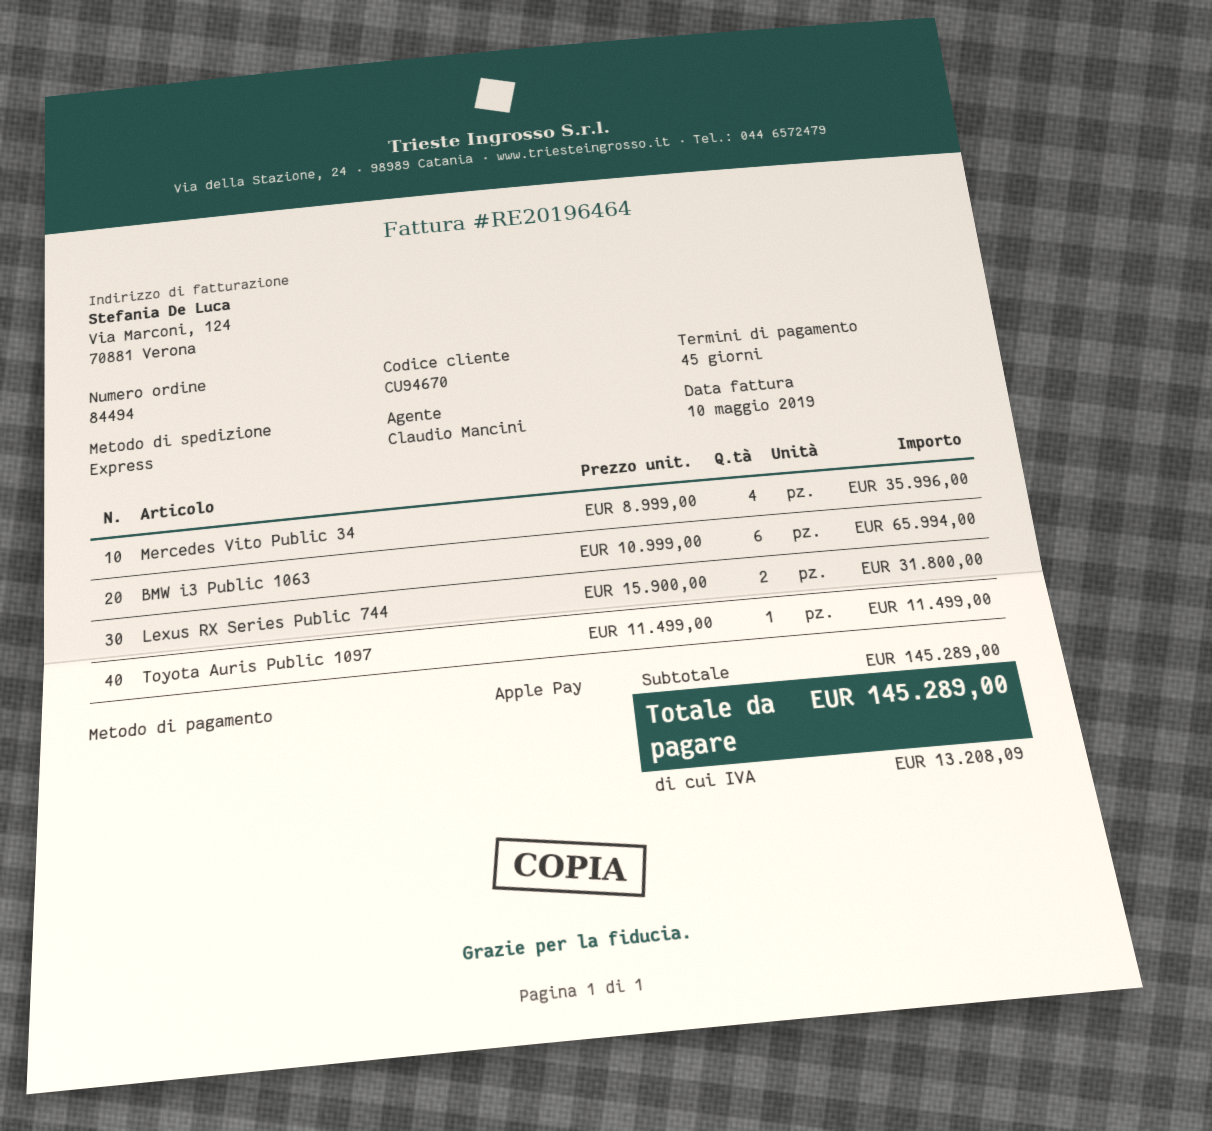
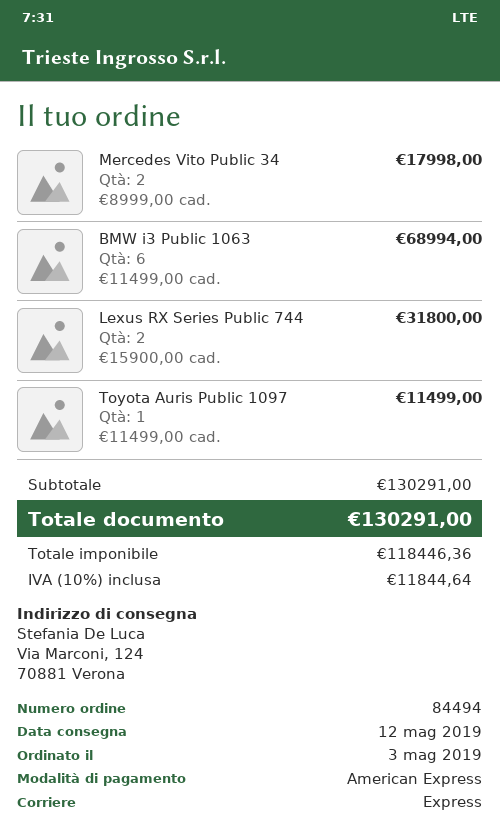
payment method: Apple Pay -> American Express
Mercedes Vito Public 34: 4 x 8999.00 = 35996.00 -> 2 x 8999.00 = 17998.00
BMW i3 Public 1063: 6 x 10999.00 = 65994.00 -> 6 x 11499.00 = 68994.00
subtotal: 145289.00 -> 130291.00
tax: 13208.09 -> 11844.64
total: 145289.00 -> 130291.00

